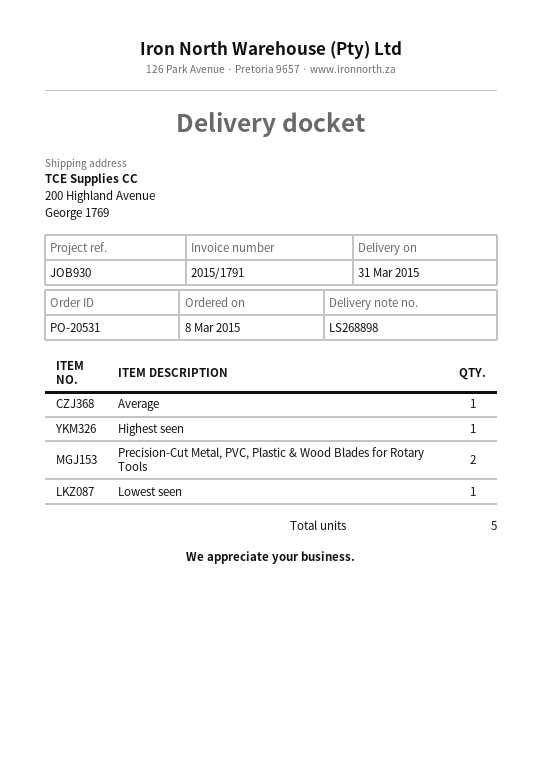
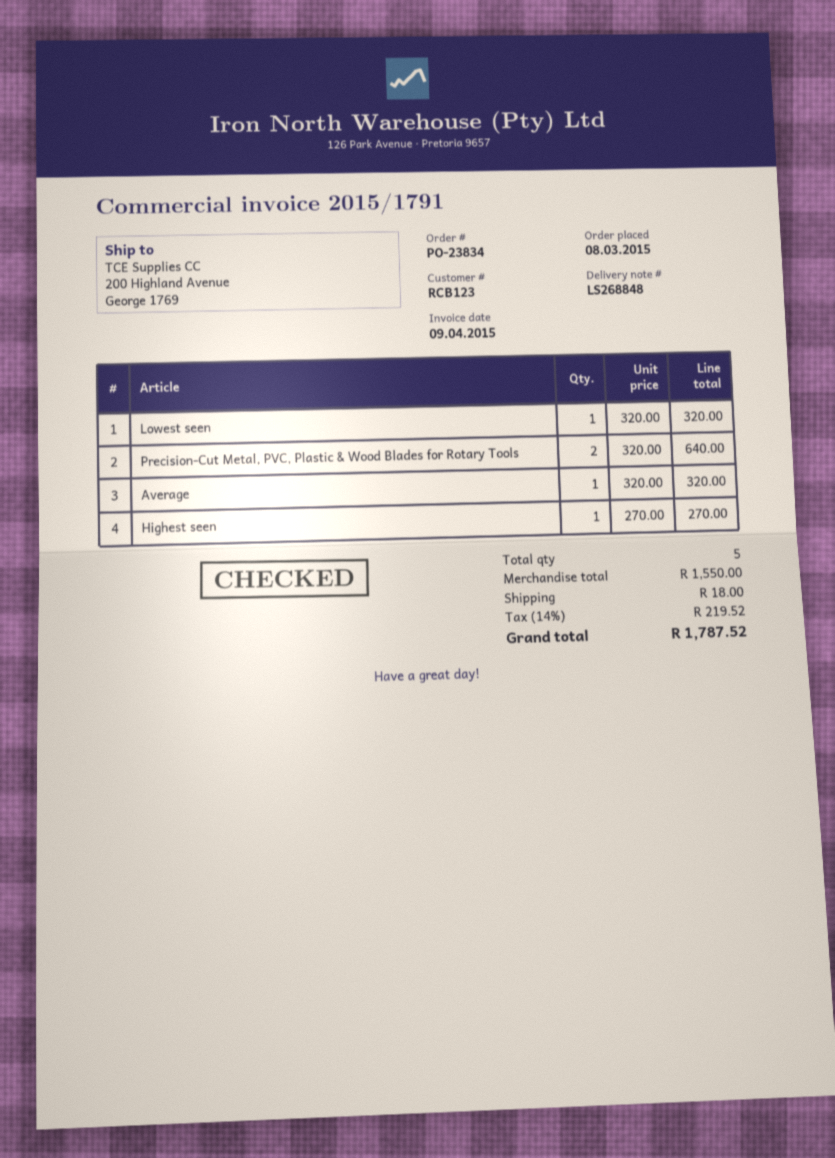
order number: PO-20531 -> PO-23834
delivery note number: LS268898 -> LS268848

